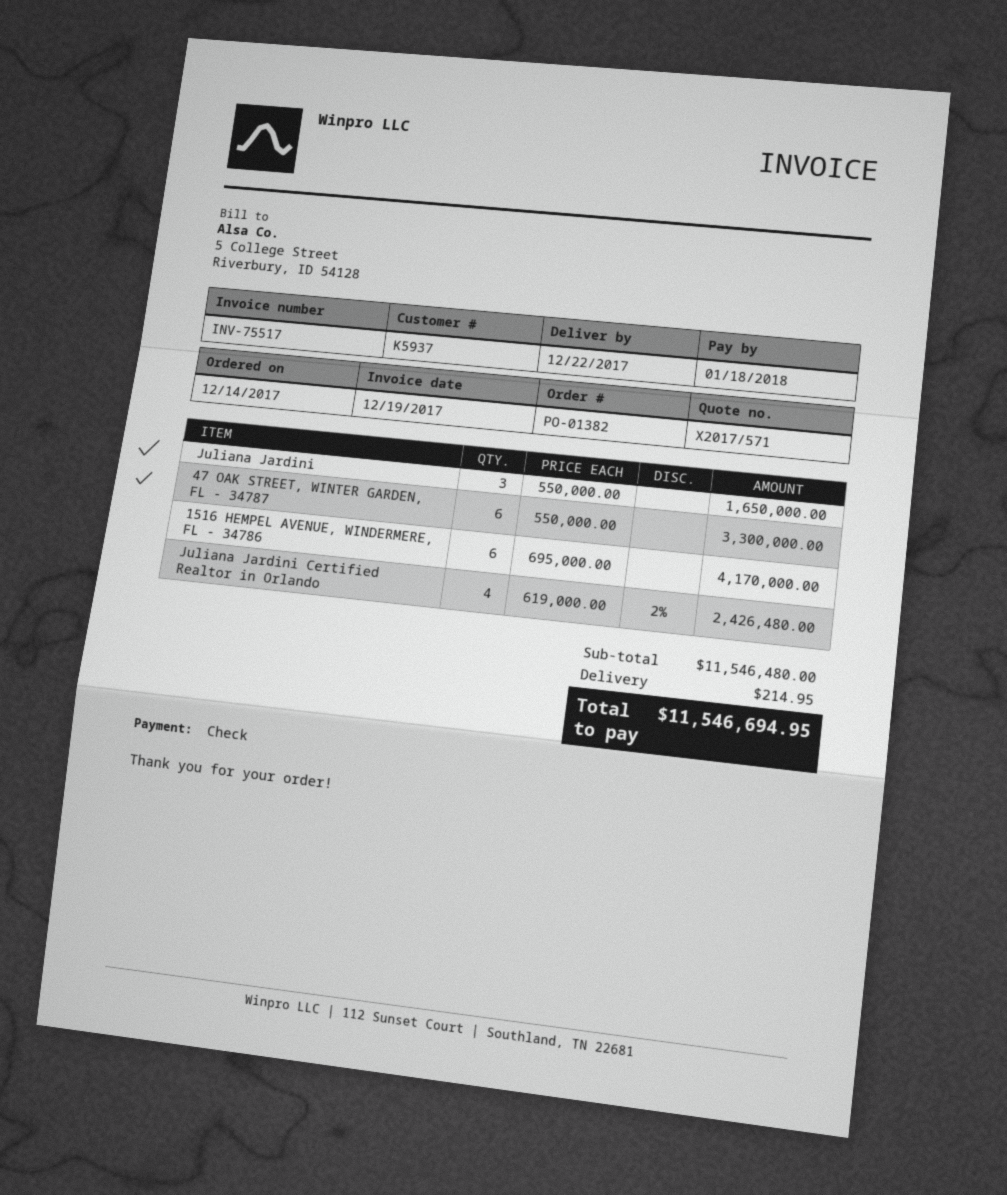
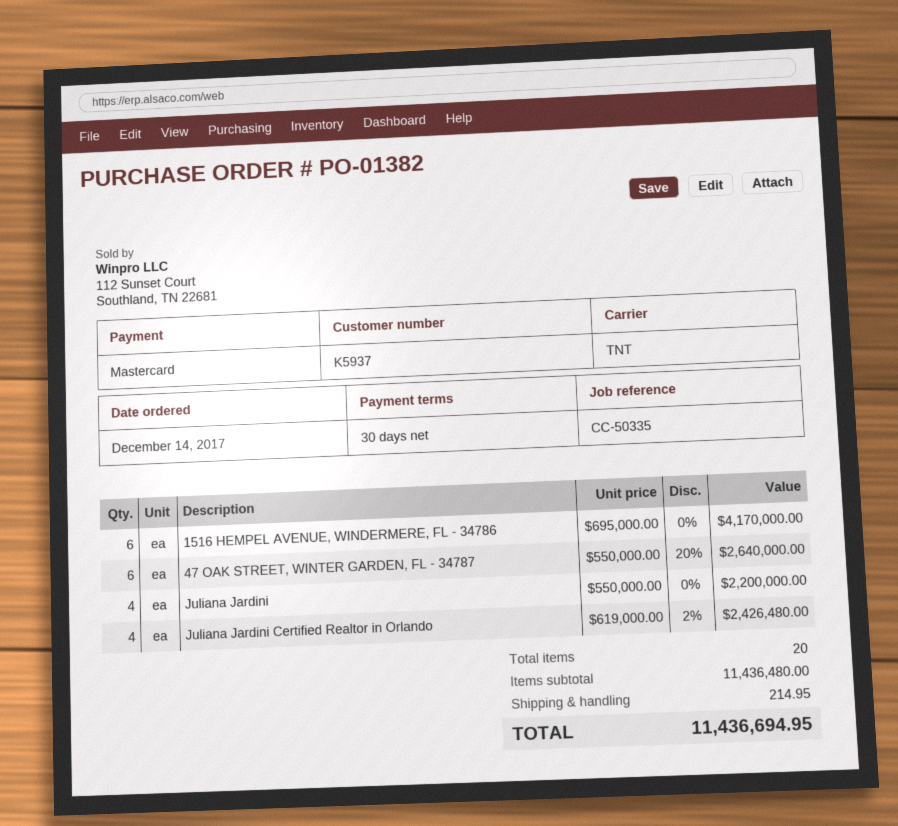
payment method: cheque -> Mastercard
Juliana Jardini: 3 x 550000.00 = 1650000.00 -> 4 x 550000.00 = 2200000.00
47 OAK STREET, WINTER GARDEN, FL - 34787: 6 x 550000.00 = 3300000.00 -> 6 x 550000.00 - 20% = 2640000.00
subtotal: 11546480.00 -> 11436480.00
total: 11546694.95 -> 11436694.95

